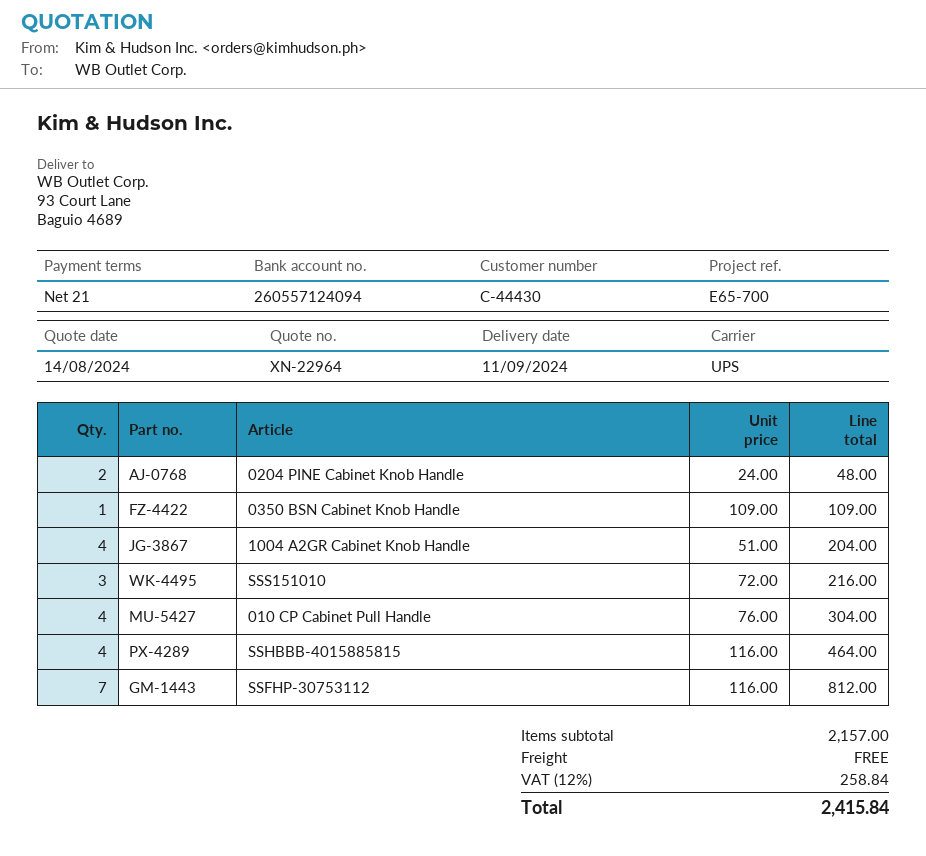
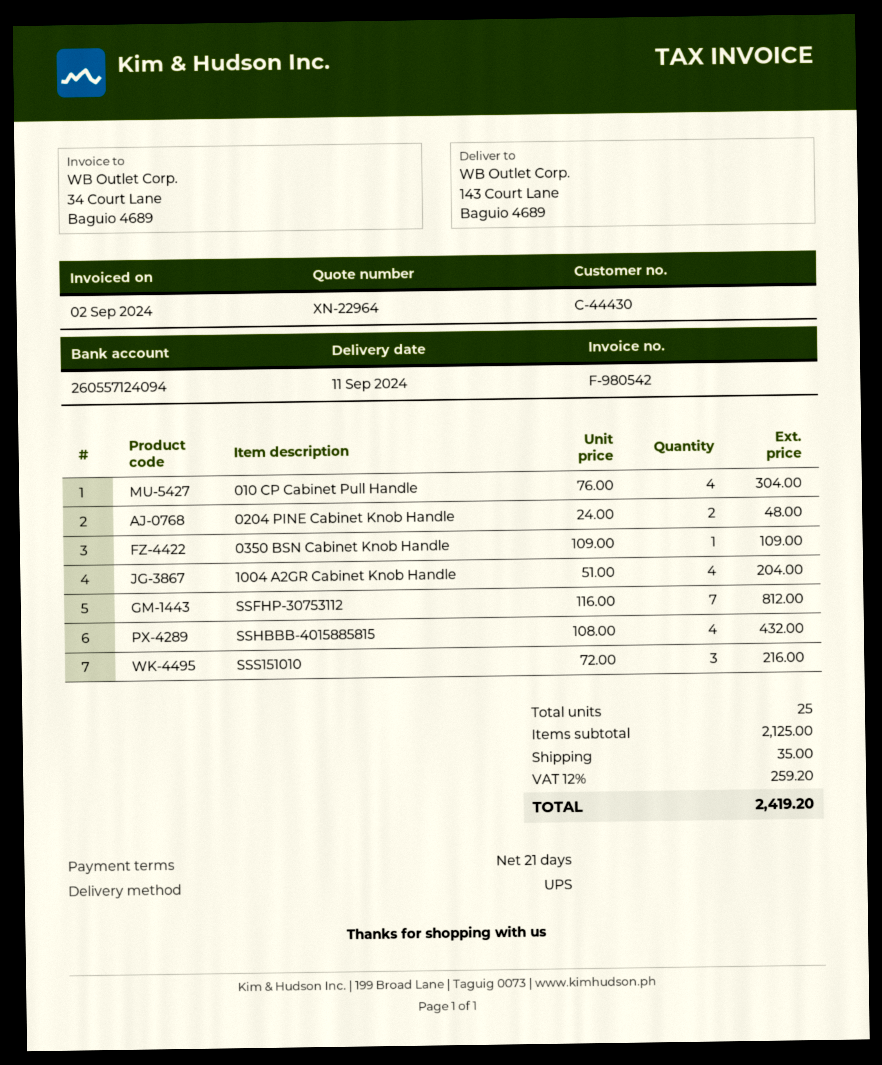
ship to: 93 Court Lane, Baguio 4689 -> 143 Court Lane, Baguio 4689
SSHBBB-4015885815: 4 x 116.00 = 464.00 -> 4 x 108.00 = 432.00
subtotal: 2157.00 -> 2125.00
shipping: 0.00 -> 35.00
tax: 12% = 258.84 -> 12% = 259.20
total: 2415.84 -> 2419.20

